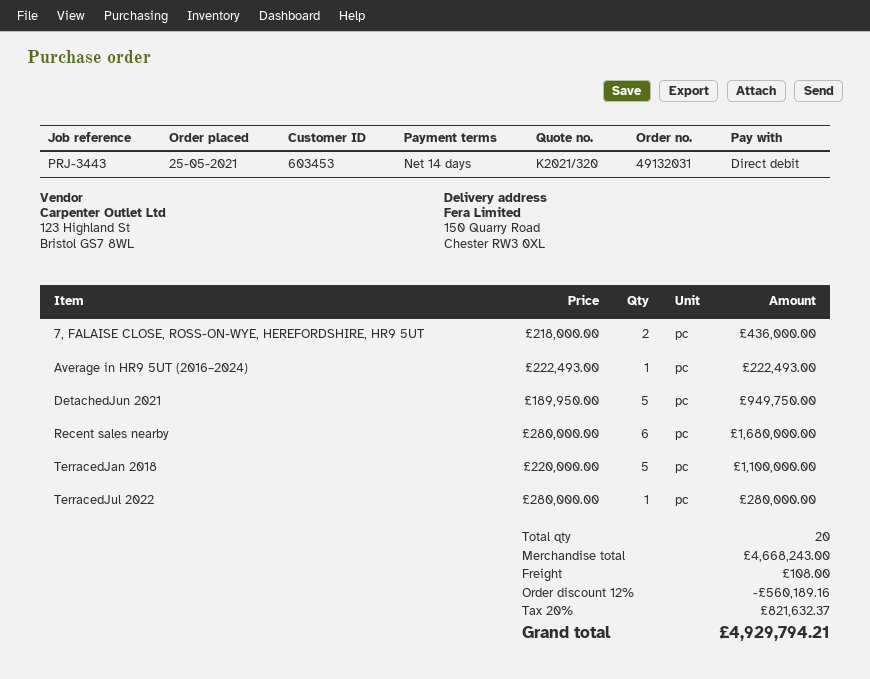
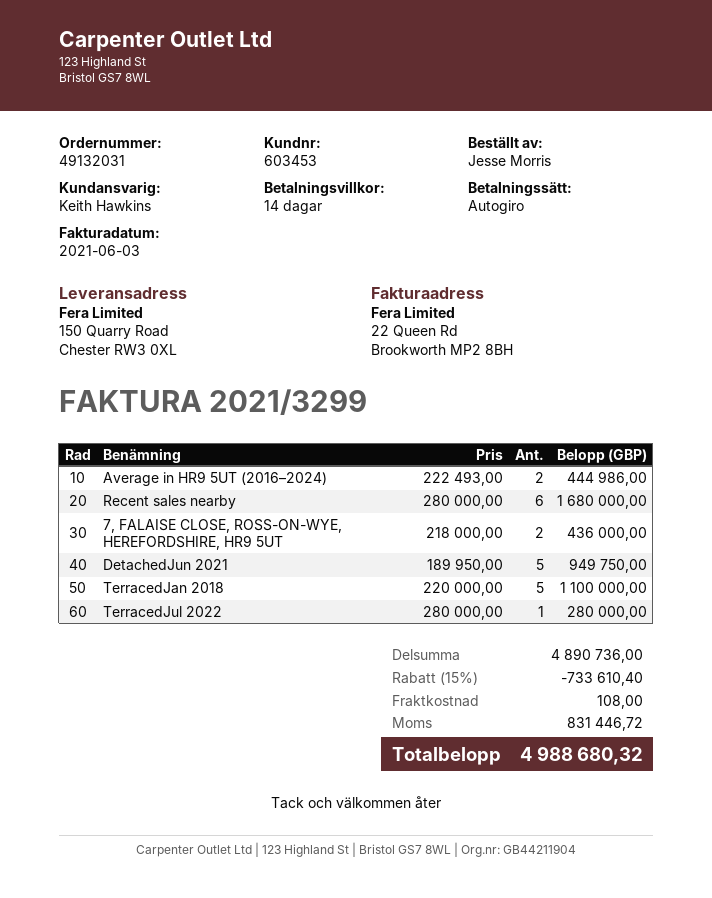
Average in HR9 5UT (2016–2024): 1 x 222493.00 = 222493.00 -> 2 x 222493.00 = 444986.00
subtotal: 4668243.00 -> 4890736.00
discount: 12% = 560189.16 -> 15% = 733610.40
tax: 821632.37 -> 831446.72
total: 4929794.21 -> 4988680.32

